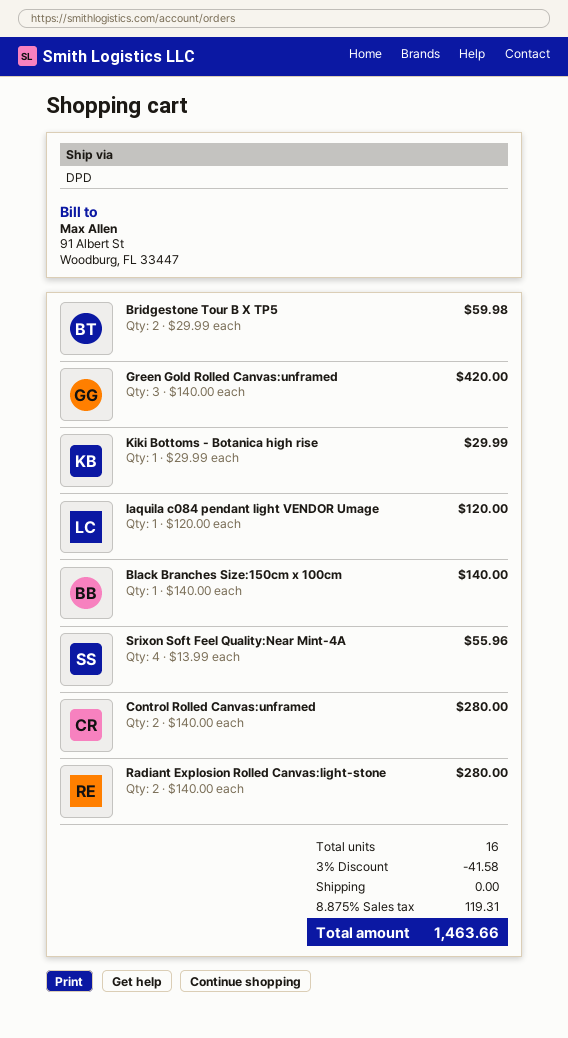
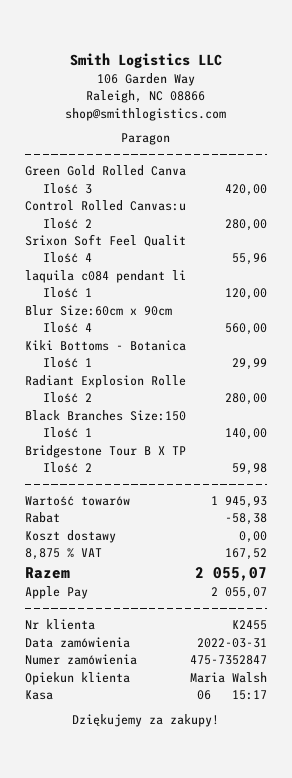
Blur Size:60cm x 90cm: none -> 4 for 560.00
discount: 41.58 -> 58.38
tax: 8.875% = 119.31 -> 8.875% = 167.52
total: 1463.66 -> 2055.07

